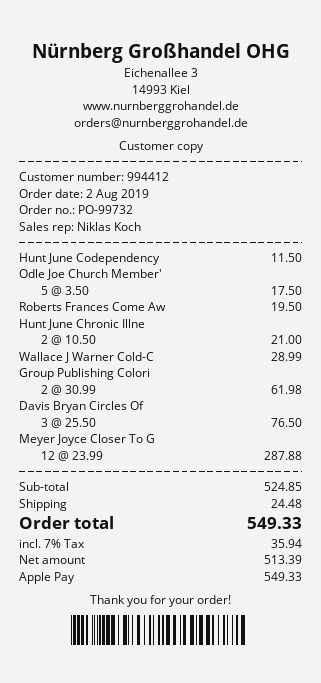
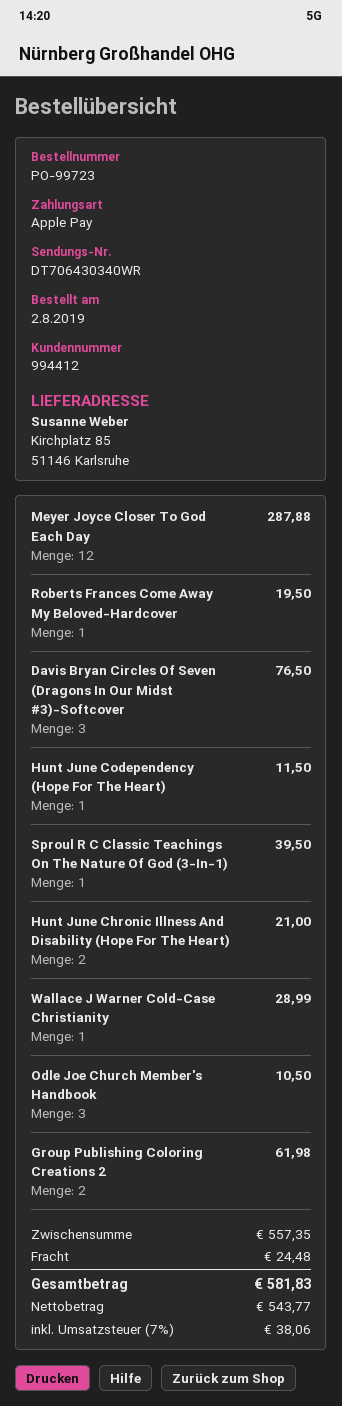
order number: PO-99732 -> PO-99723
Odle Joe Church Member': 5 for 17.50 -> 3 for 10.50
Sproul R C Classic Teachings On The Nature Of God (3-In-1): none -> 1 for 39.50
subtotal: 524.85 -> 557.35
net: 513.39 -> 543.77
tax: 7% = 35.94 -> 7% = 38.06
total: 549.33 -> 581.83

